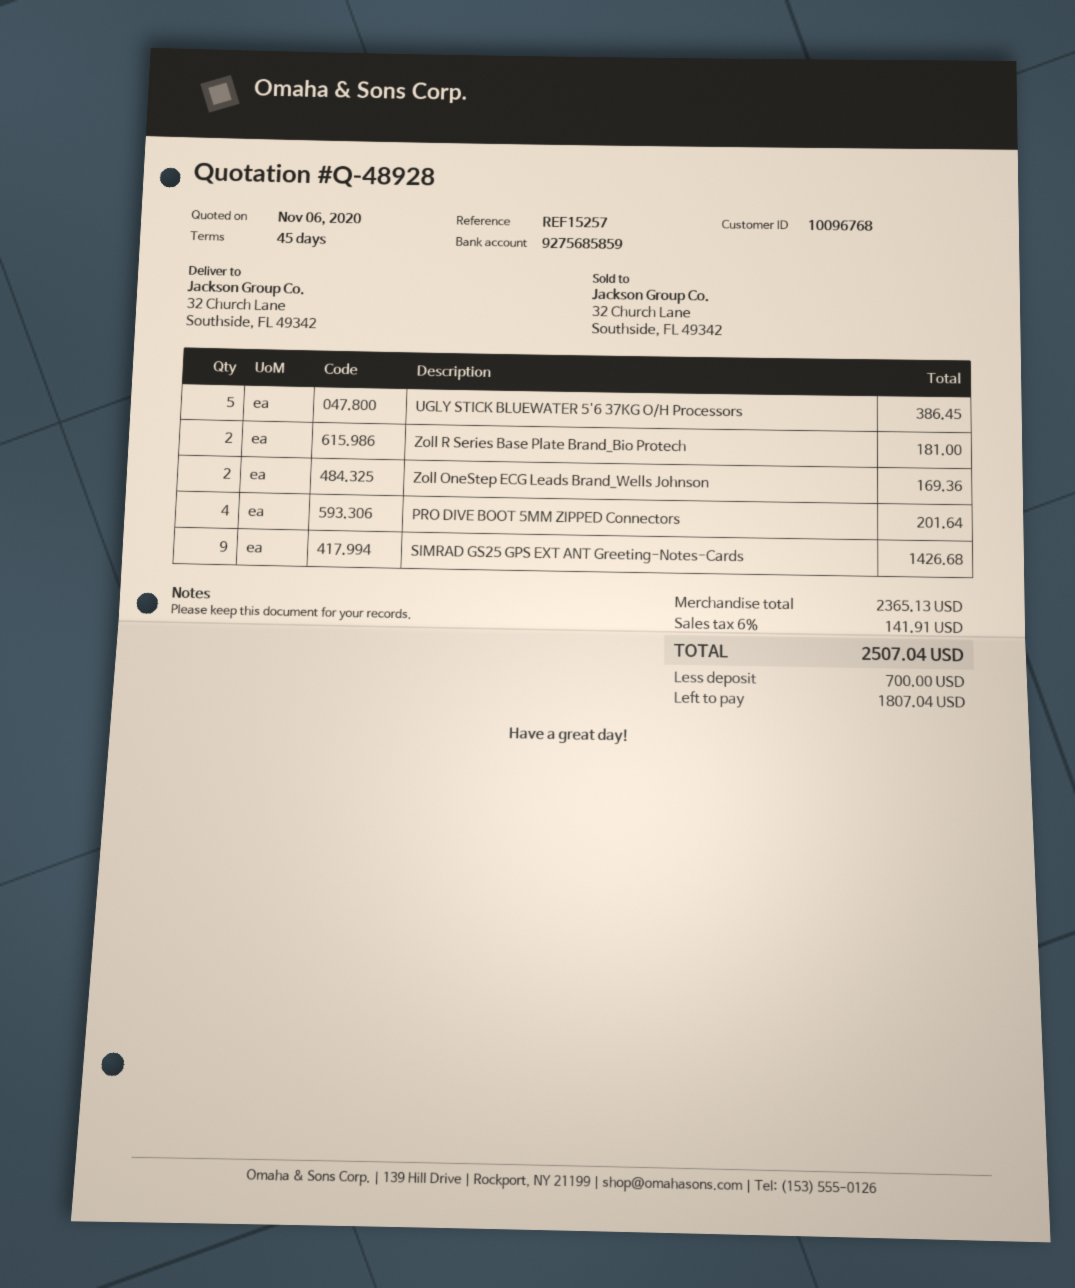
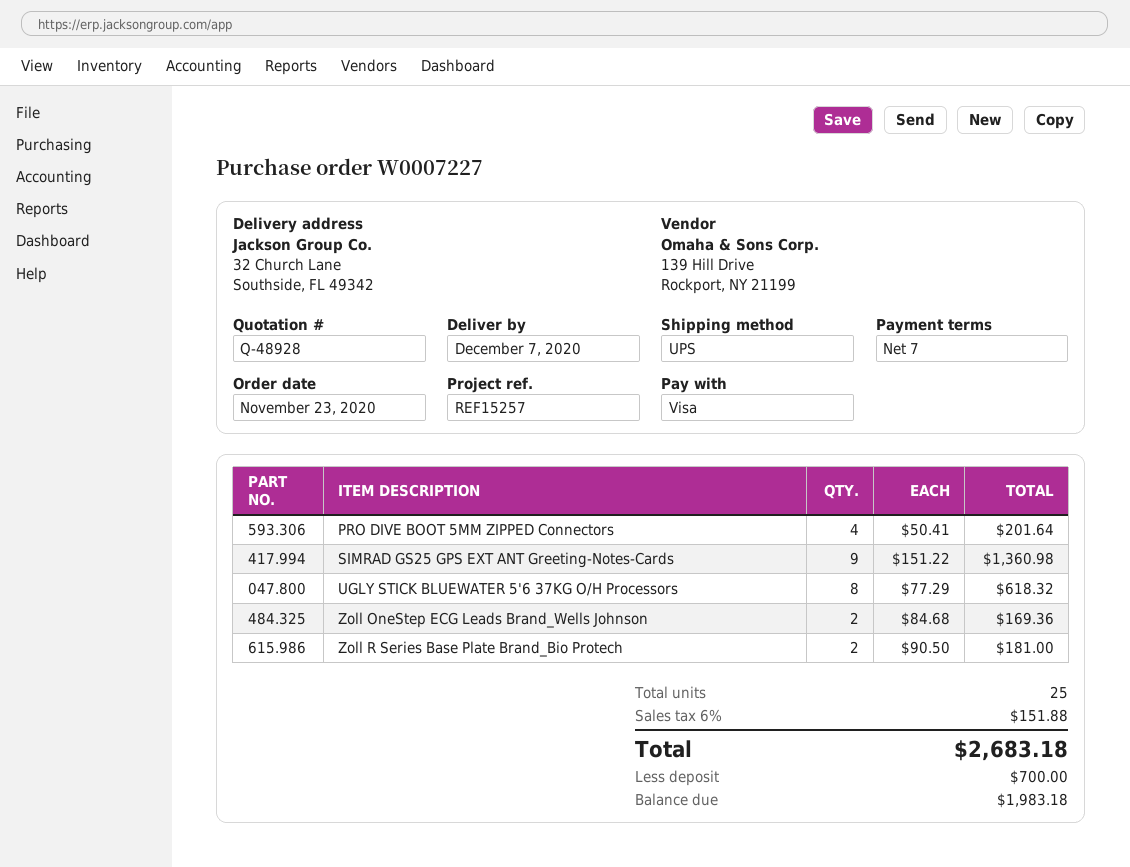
payment terms: 45 days -> 7 days
UGLY STICK BLUEWATER 5'6 37KG O/H Processors: 5 for 386.45 -> 8 for 618.32
SIMRAD GS25 GPS EXT ANT Greeting-Notes-Cards: 9 for 1426.68 -> 9 for 1360.98
tax: 6% = 141.91 -> 6% = 151.88
total: 2507.04 -> 2683.18
balance: 1807.04 -> 1983.18

